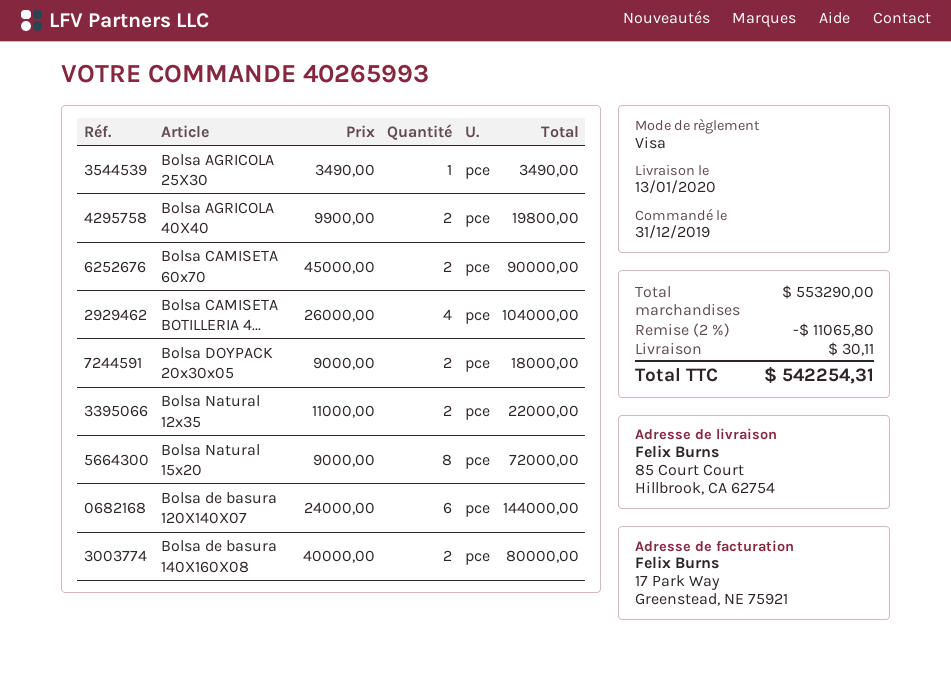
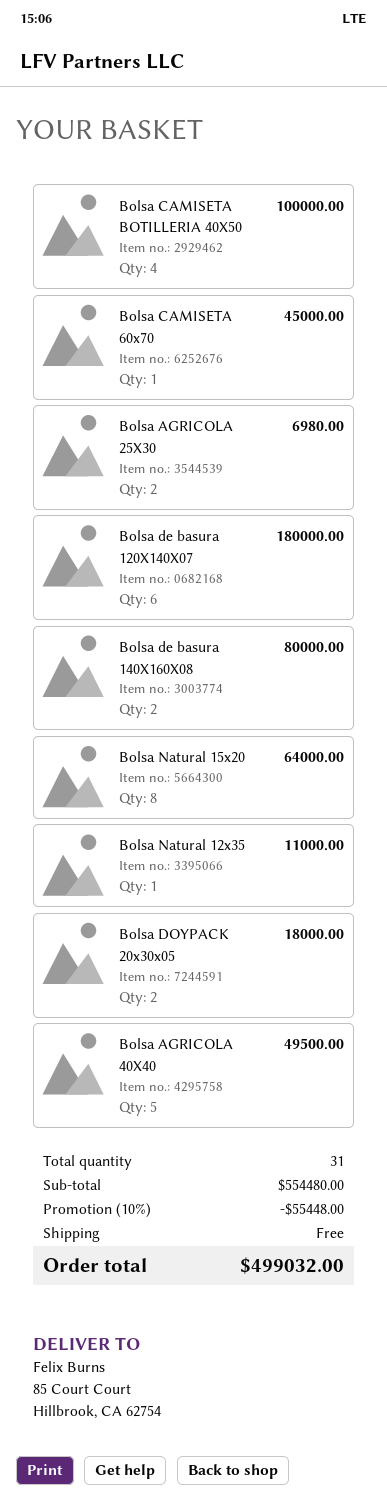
Bolsa AGRICOLA 25X30: 1 for 3490.00 -> 2 for 6980.00
Bolsa AGRICOLA 40X40: 2 for 19800.00 -> 5 for 49500.00
Bolsa CAMISETA 60x70: 2 for 90000.00 -> 1 for 45000.00
Bolsa CAMISETA BOTILLERIA 4...: 4 for 104000.00 -> 4 for 100000.00
Bolsa Natural 12x35: 2 for 22000.00 -> 1 for 11000.00
Bolsa Natural 15x20: 8 for 72000.00 -> 8 for 64000.00
Bolsa de basura 120X140X07: 6 for 144000.00 -> 6 for 180000.00
subtotal: 553290.00 -> 554480.00
discount: 2% = 11065.80 -> 10% = 55448.00
shipping: 30.11 -> 0.00
total: 542254.31 -> 499032.00

